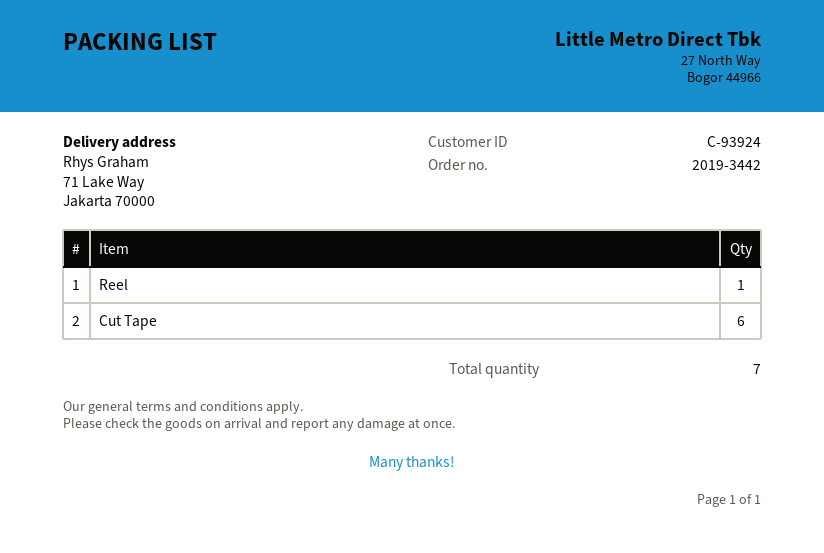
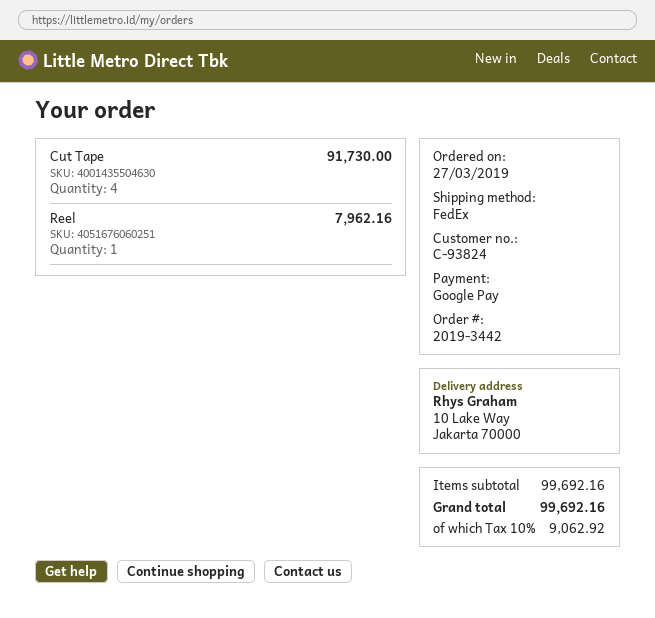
customer number: C-93924 -> C-93824
ship to: 71 Lake Way, Jakarta 70000 -> 10 Lake Way, Jakarta 70000
Cut Tape: 6 -> 4

